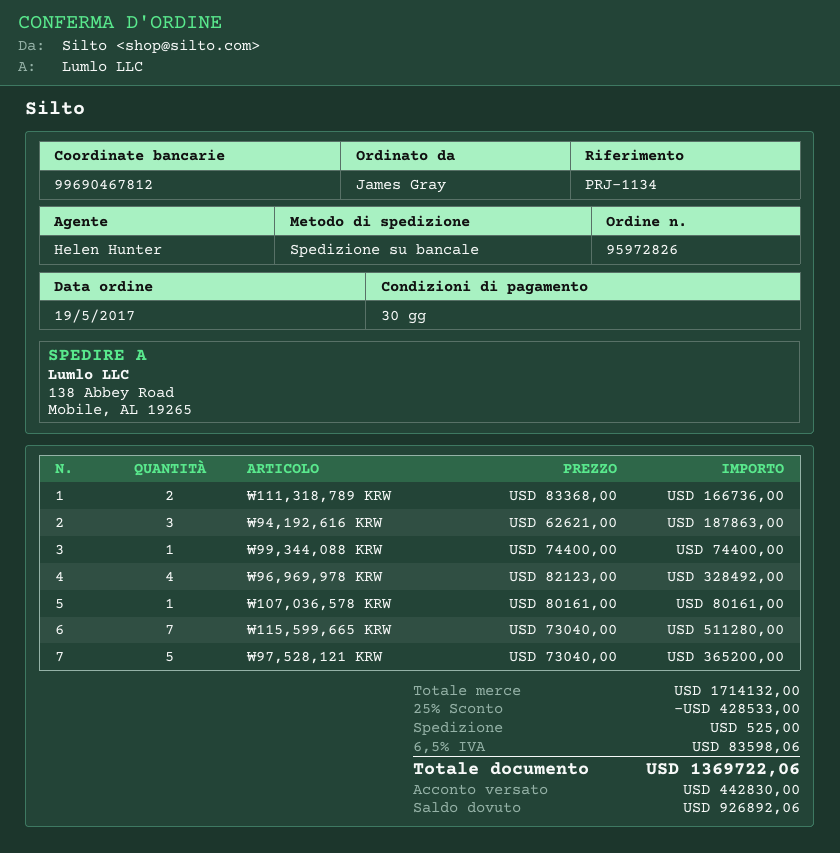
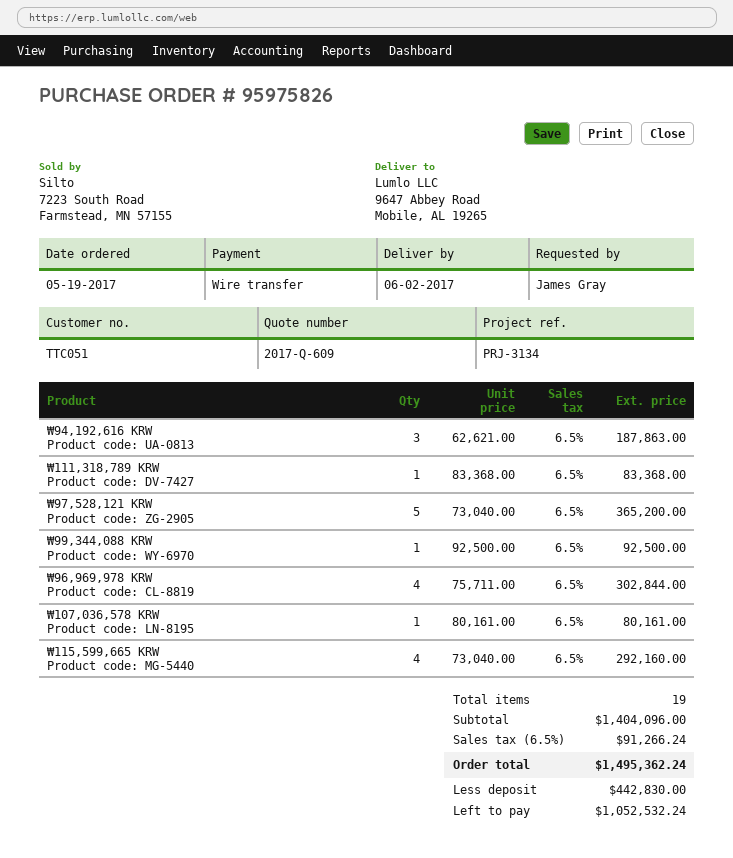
order number: 95972826 -> 95975826
reference: PRJ-1134 -> PRJ-3134
ship to: 138 Abbey Road, Mobile, AL 19265 -> 9647 Abbey Road, Mobile, AL 19265
₩111,318,789 KRW: 2 x 83368.00 = 166736.00 -> 1 x 83368.00 = 83368.00
₩99,344,088 KRW: 1 x 74400.00 = 74400.00 -> 1 x 92500.00 = 92500.00
₩96,969,978 KRW: 4 x 82123.00 = 328492.00 -> 4 x 75711.00 = 302844.00
₩115,599,665 KRW: 7 x 73040.00 = 511280.00 -> 4 x 73040.00 = 292160.00
subtotal: 1714132.00 -> 1404096.00
discount: 25% = 428533.00 -> none
shipping: 525.00 -> none
tax: 6.5% = 83598.06 -> 6.5% = 91266.24
total: 1369722.06 -> 1495362.24
balance: 926892.06 -> 1052532.24

